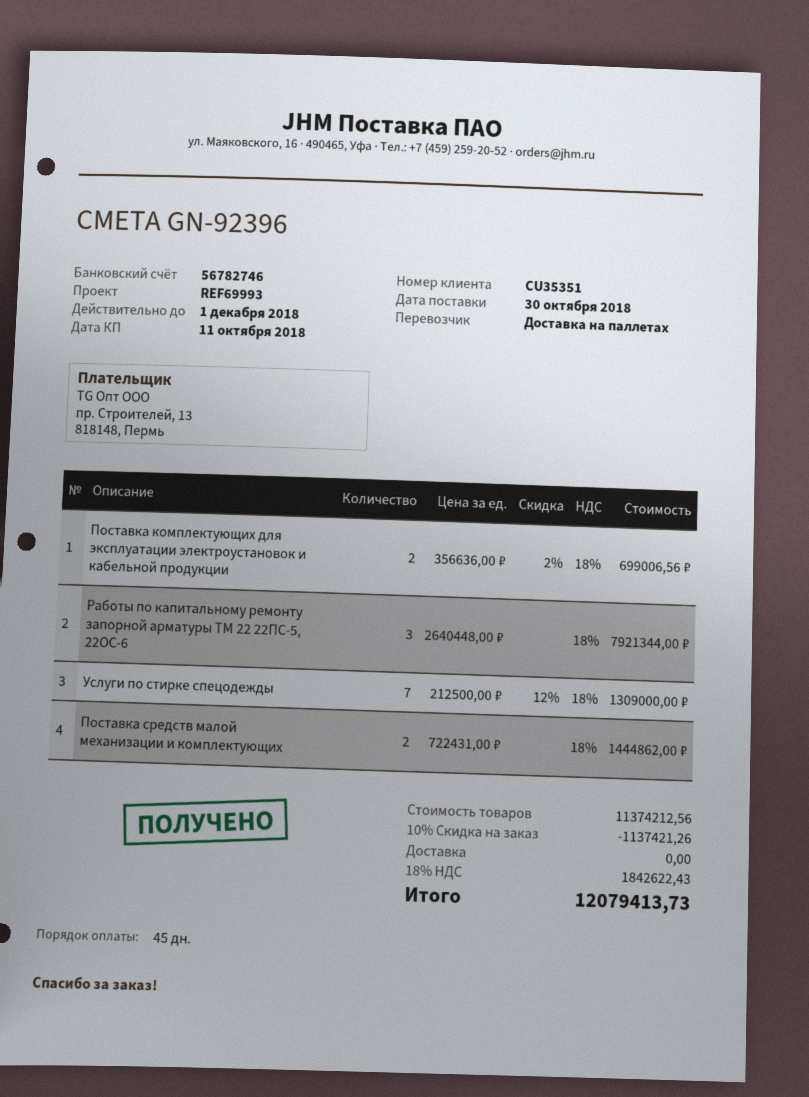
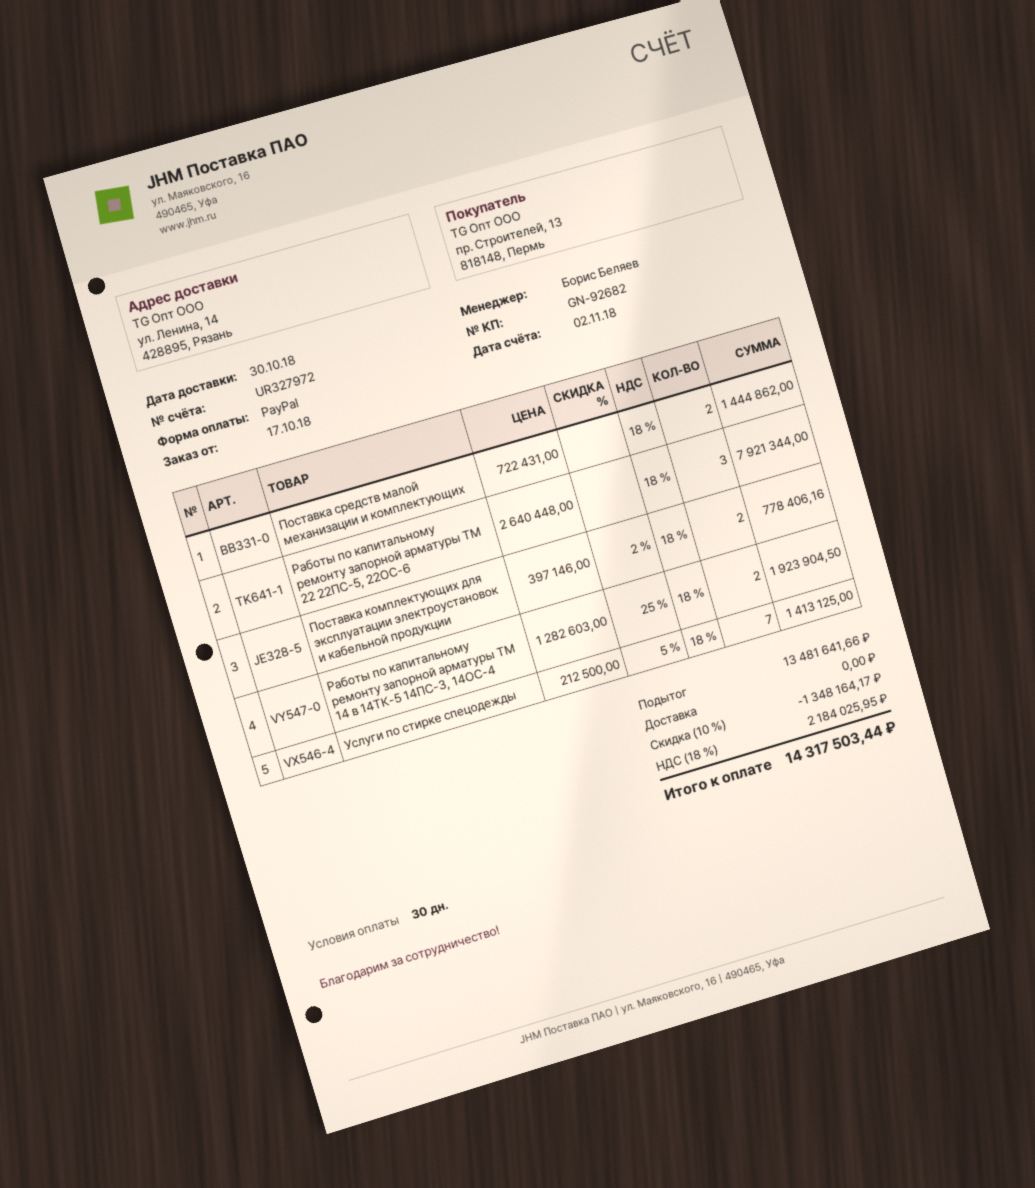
quote number: GN-92396 -> GN-92682
payment terms: 45 days -> 30 days
Поставка комплектующих для эксплуатации электроустановок и кабельной продукции: 2 x 356636.00 - 2% = 699006.56 -> 2 x 397146.00 - 2% = 778406.16
Услуги по стирке спецодежды: 7 x 212500.00 - 12% = 1309000.00 -> 7 x 212500.00 - 5% = 1413125.00
Работы по капитальному ремонту запорной арматуры ТМ 14 в 14ТК-5 14ПС-3, 14ОС-4: none -> 2 x 1282603.00 - 25% = 1923904.50
subtotal: 11374212.56 -> 13481641.66
discount: 10% = 1137421.26 -> 10% = 1348164.17
tax: 18% = 1842622.43 -> 18% = 2184025.95
total: 12079413.73 -> 14317503.44

